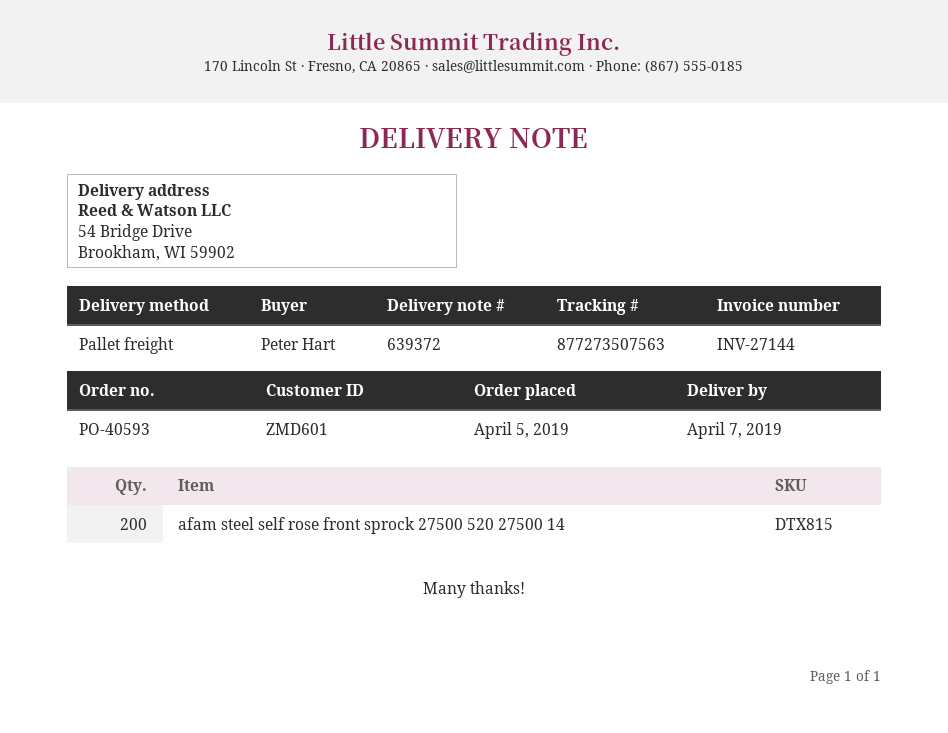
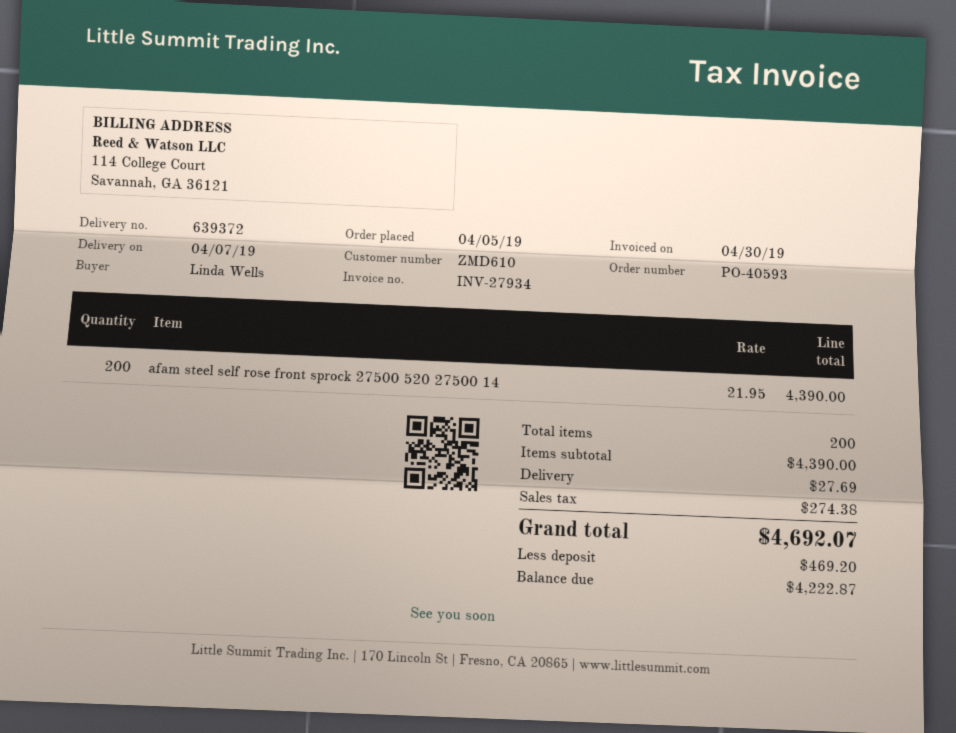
invoice number: INV-27144 -> INV-27934
customer number: ZMD601 -> ZMD610
ordered by: Peter Hart -> Linda Wells

